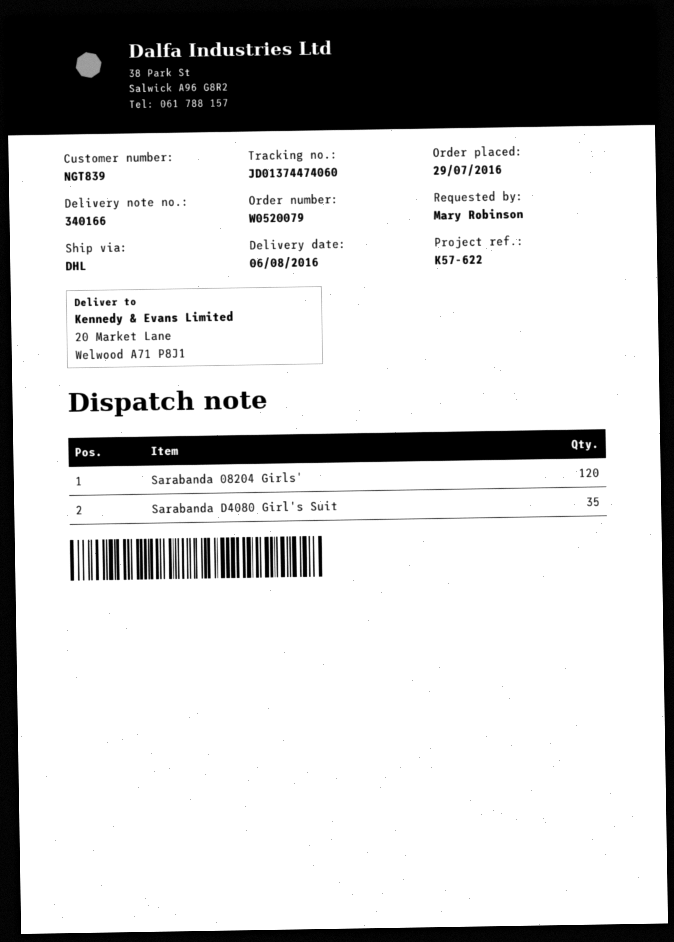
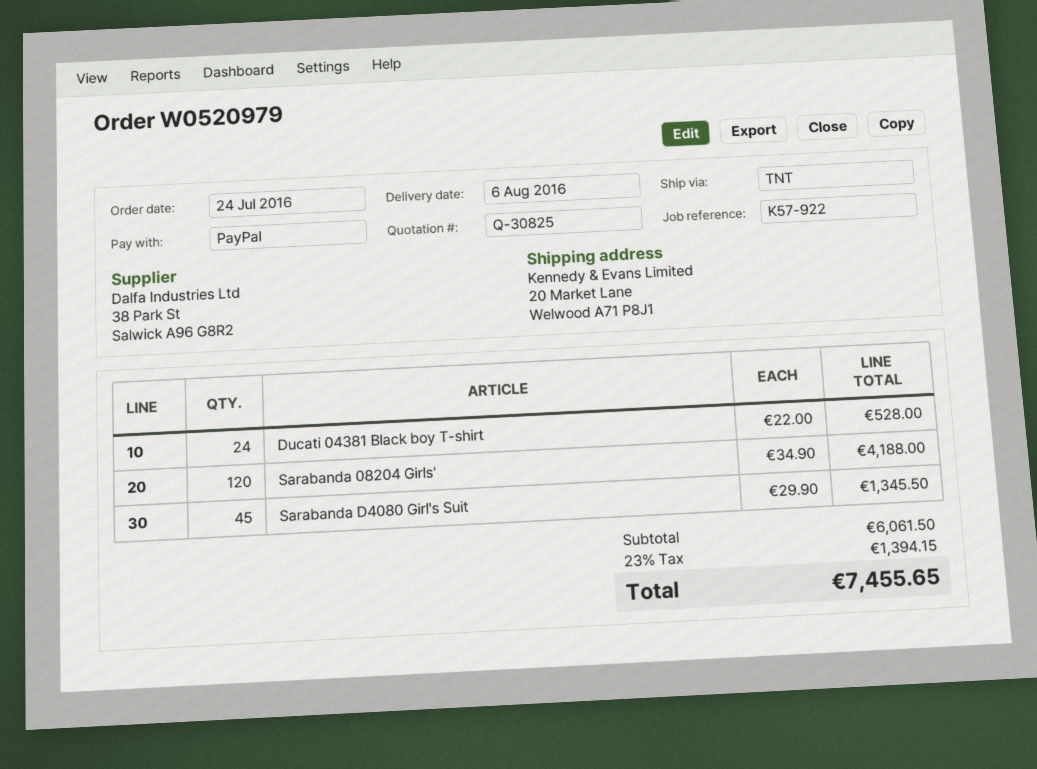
order number: W0520079 -> W0520979
order date: 2016-07-29 -> 2016-07-24
reference: K57-622 -> K57-922
shipping method: DHL -> TNT
Sarabanda D4080 Girl's Suit: 35 -> 45
Ducati 04381 Black boy T-shirt: none -> 24

